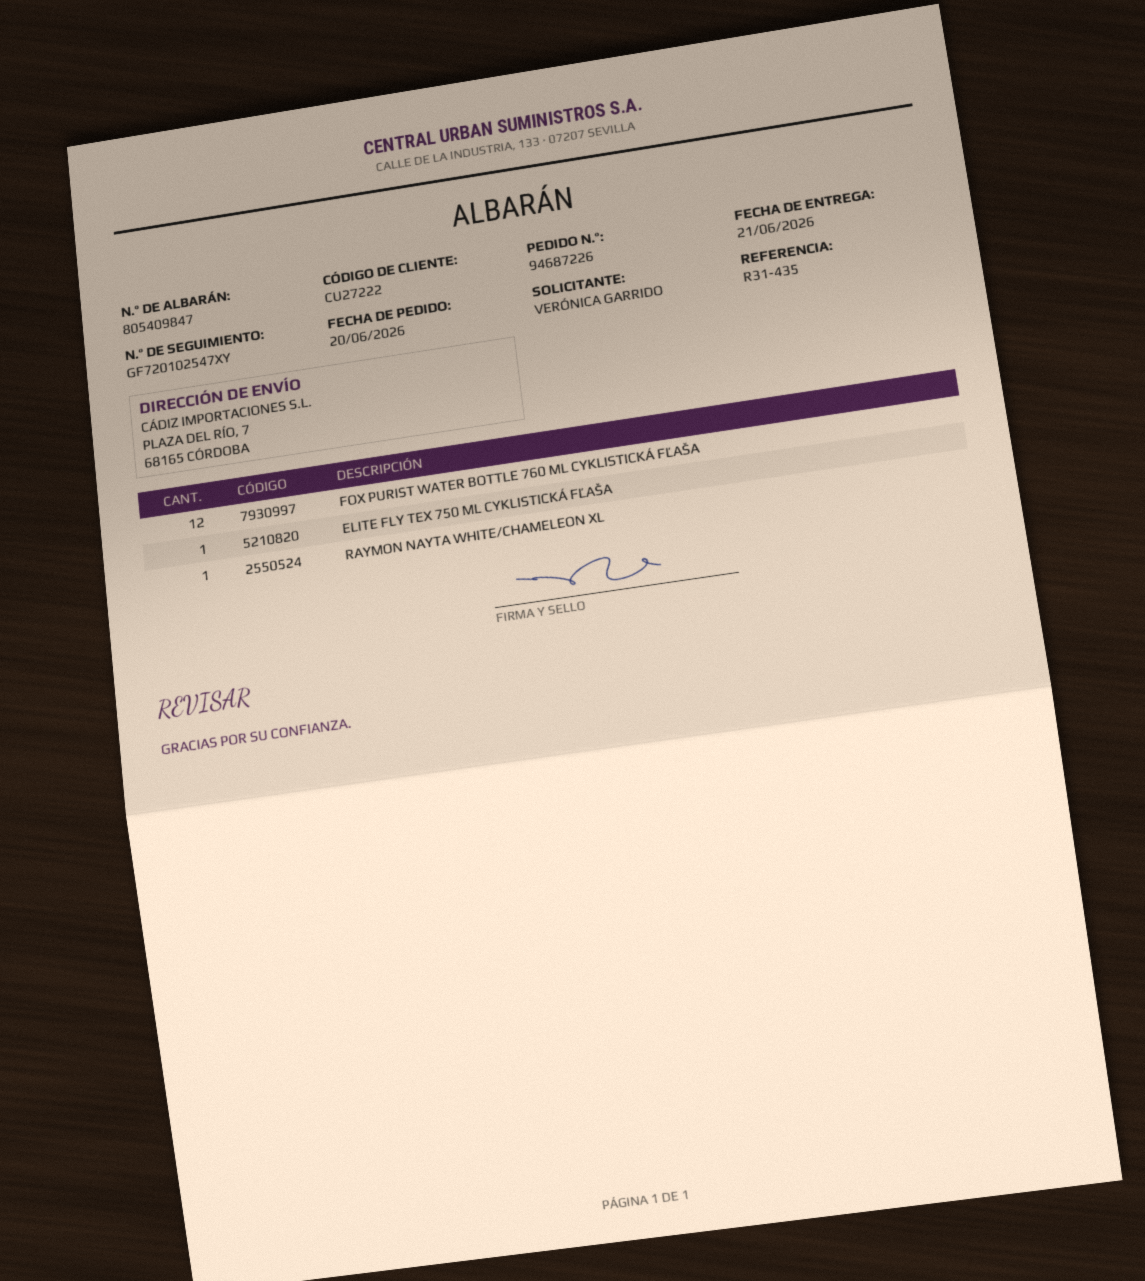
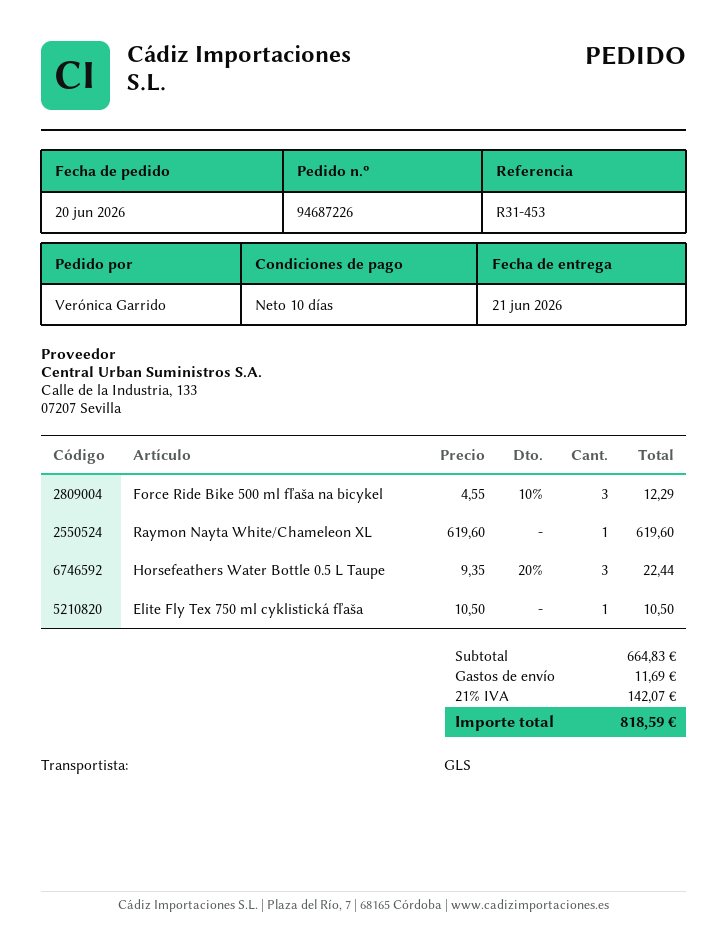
reference: R31-435 -> R31-453
FOX PURIST WATER BOTTLE 760 ML CYKLISTICKÁ FĽAŠA: 12 -> none
Force Ride Bike 500 ml fľaša na bicykel: none -> 3
Horsefeathers Water Bottle 0.5 L Taupe: none -> 3

